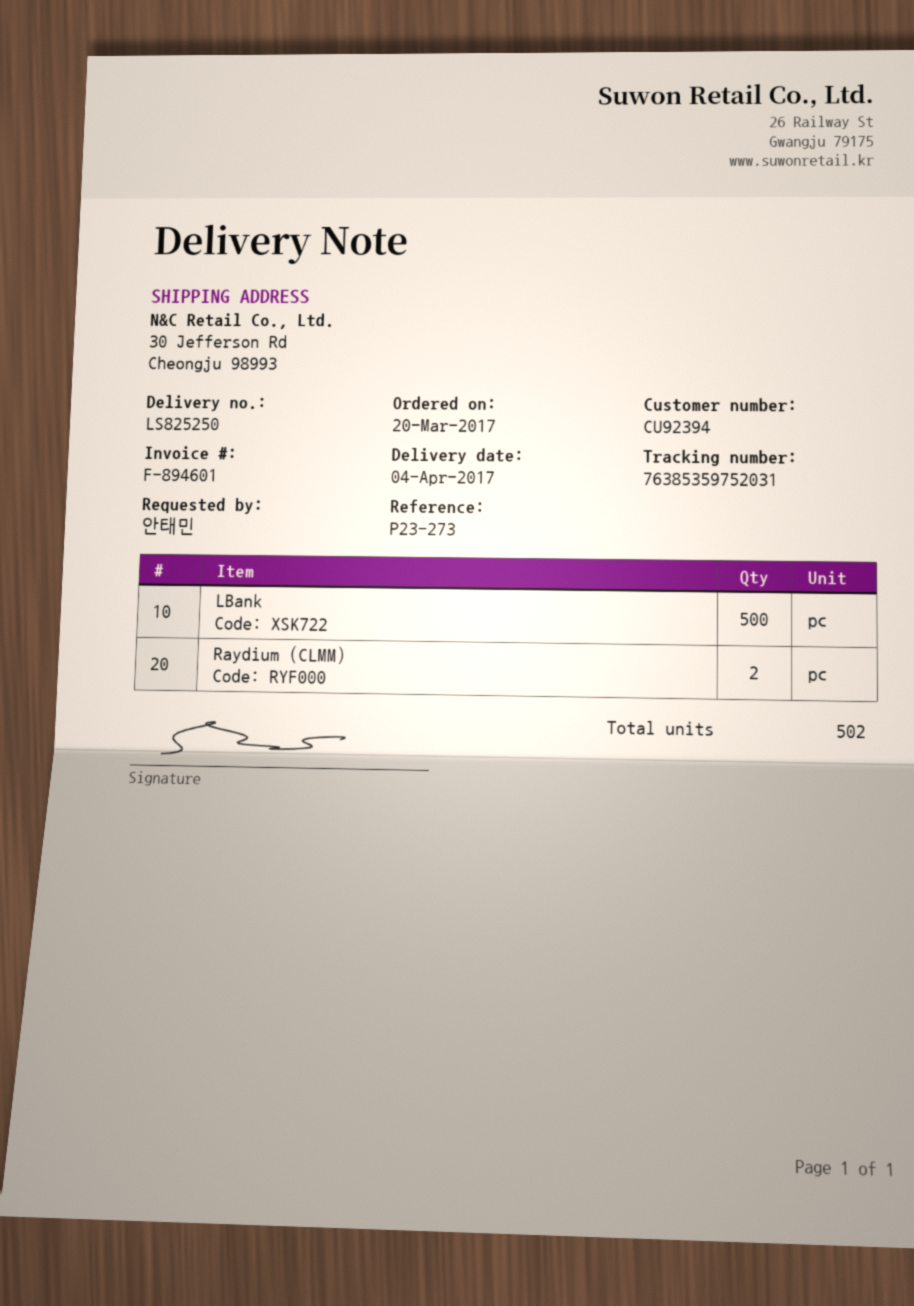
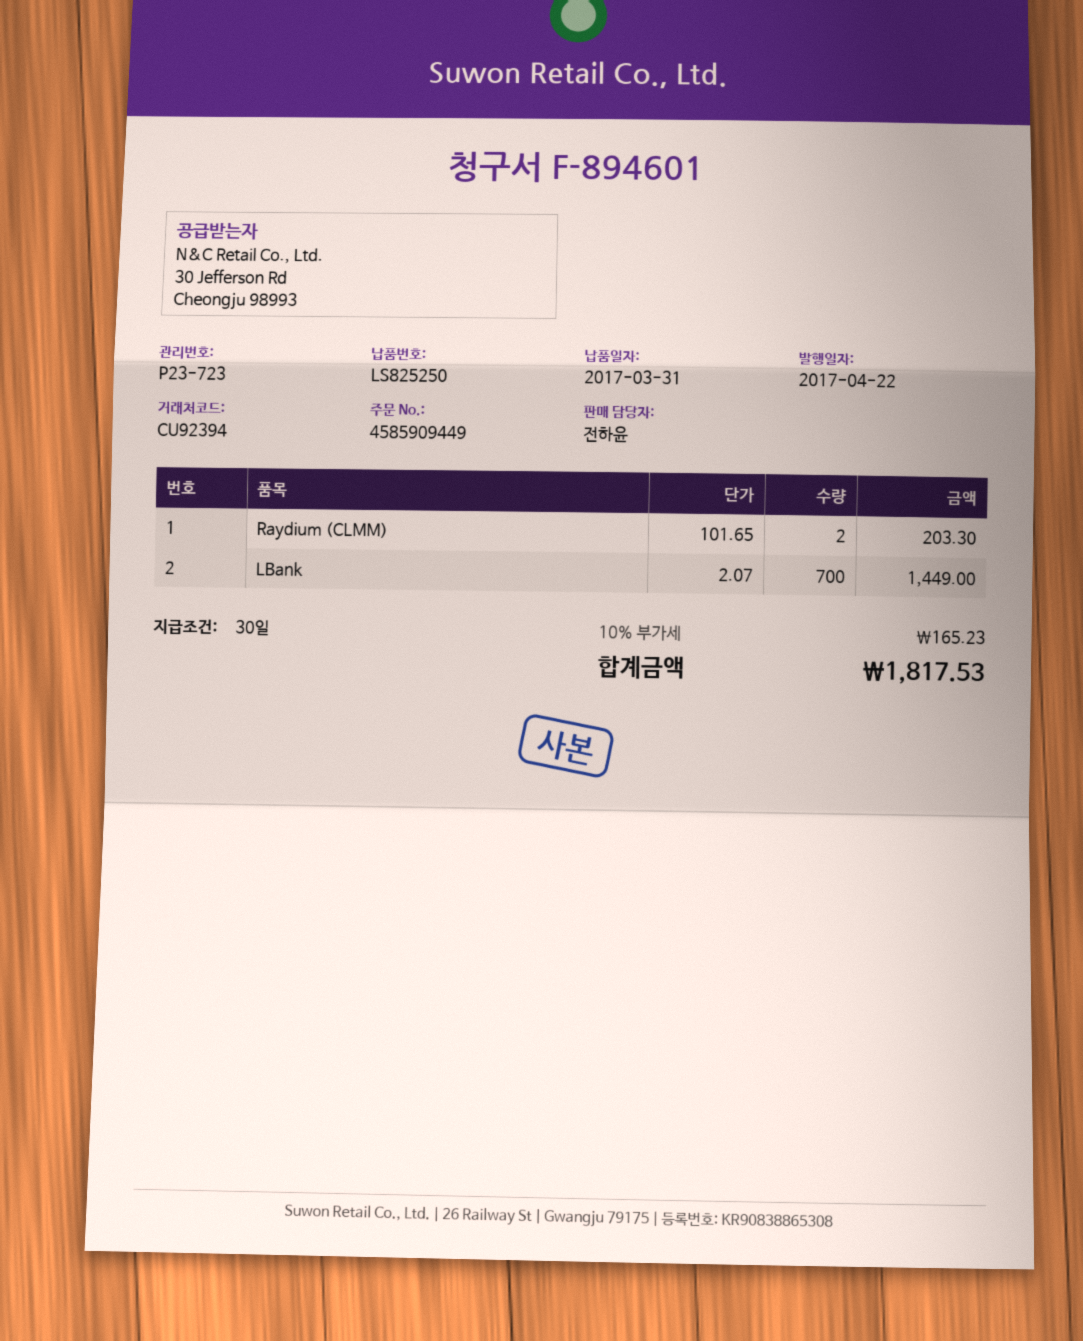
delivery date: 2017-04-04 -> 2017-03-31
reference: P23-273 -> P23-723
LBank: 500 -> 700

